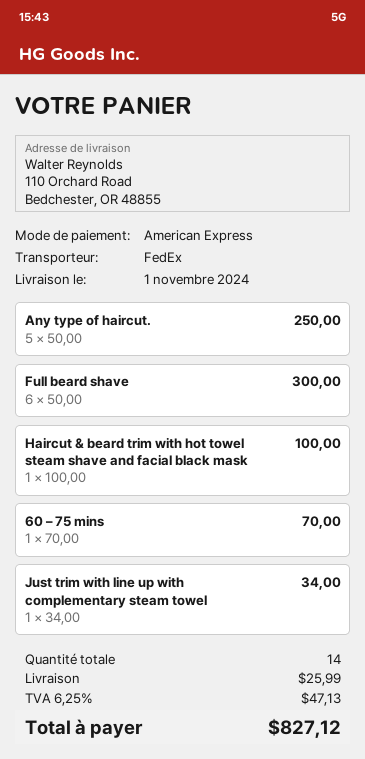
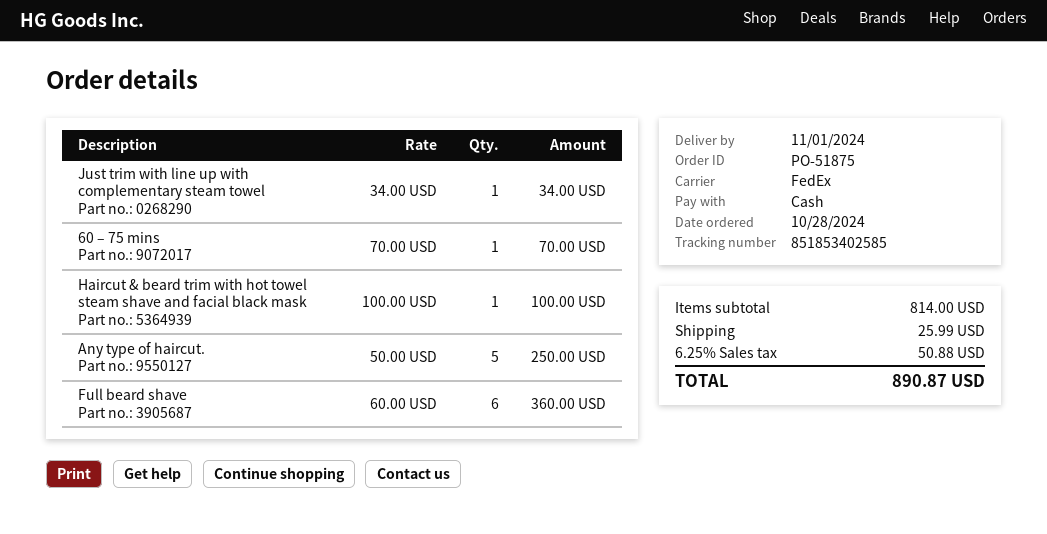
payment method: American Express -> cash
Full beard shave: 6 x 50.00 = 300.00 -> 6 x 60.00 = 360.00
tax: 6.25% = 47.13 -> 6.25% = 50.88
total: 827.12 -> 890.87

